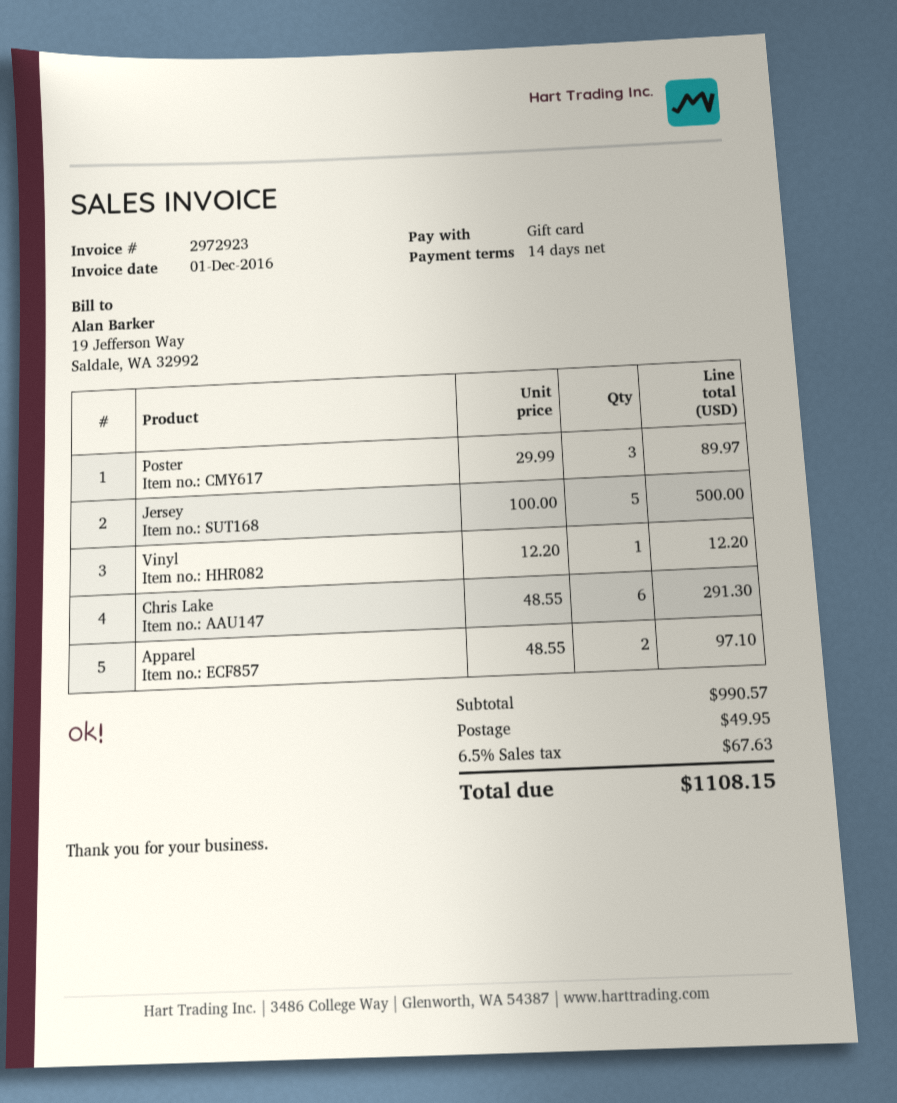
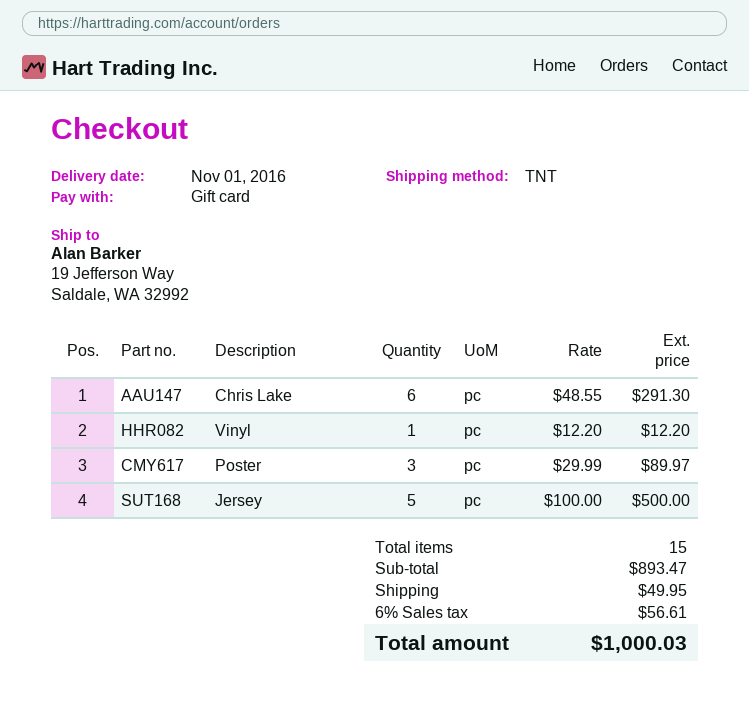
Apparel: 2 x 48.55 = 97.10 -> none
subtotal: 990.57 -> 893.47
tax: 6.5% = 67.63 -> 6% = 56.61
total: 1108.15 -> 1000.03

